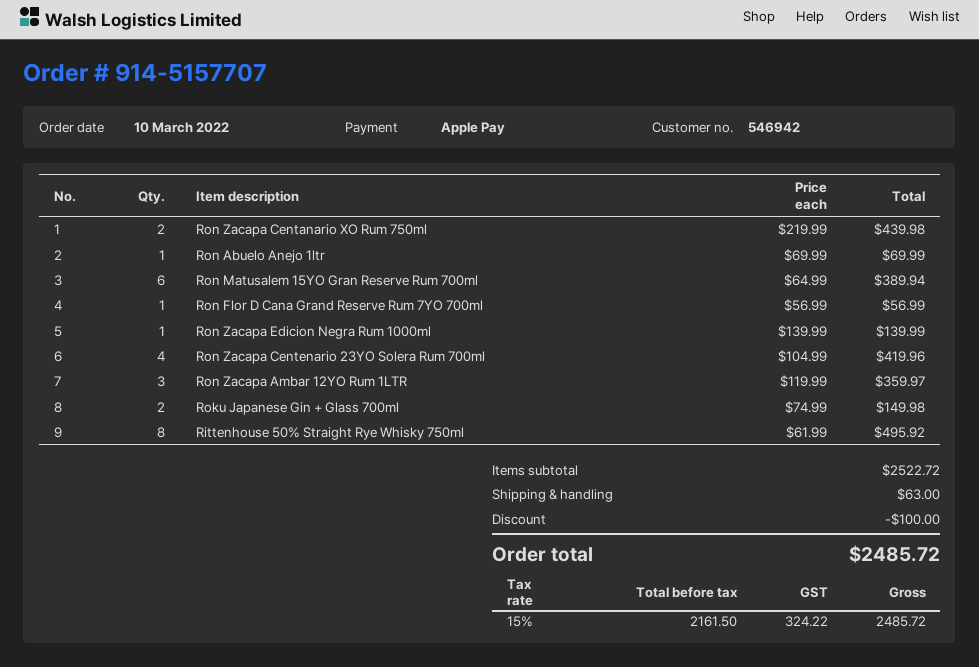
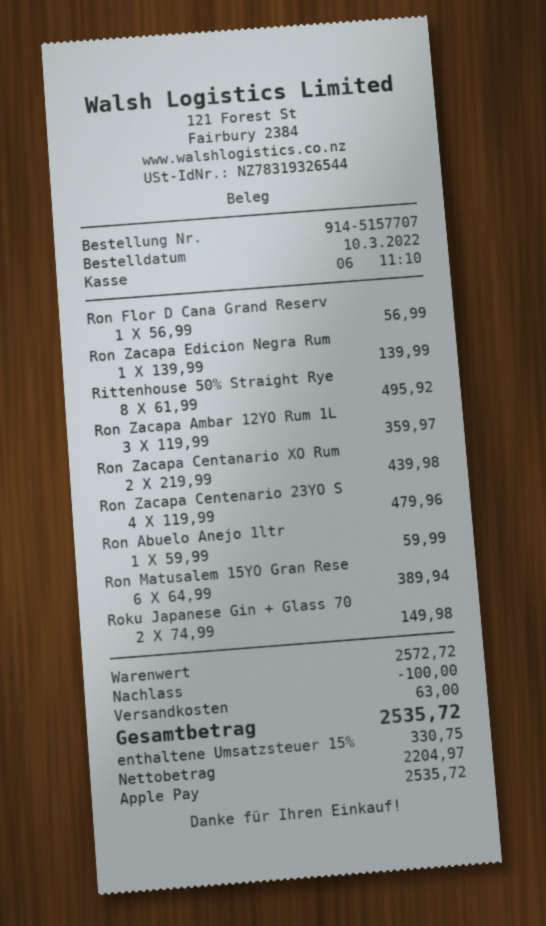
Ron Abuelo Anejo 1ltr: 1 x 69.99 = 69.99 -> 1 x 59.99 = 59.99
Ron Zacapa Centenario 23YO Solera Rum 700ml: 4 x 104.99 = 419.96 -> 4 x 119.99 = 479.96
subtotal: 2522.72 -> 2572.72
net: 2161.50 -> 2204.97
tax: 15% = 324.22 -> 15% = 330.75
total: 2485.72 -> 2535.72

